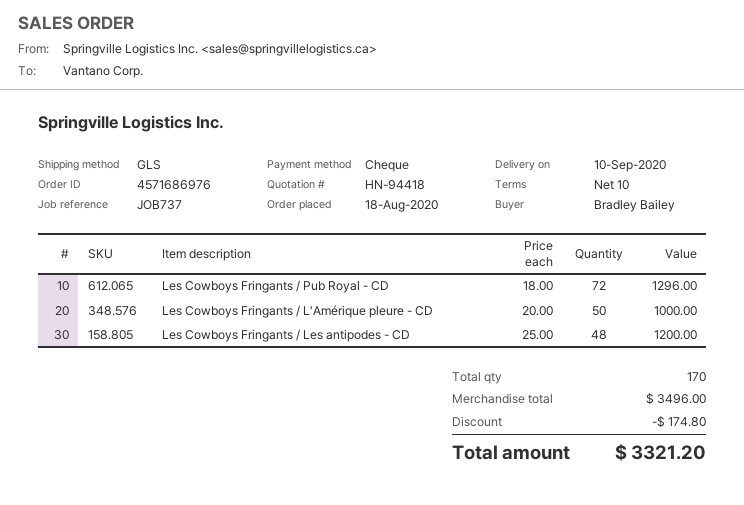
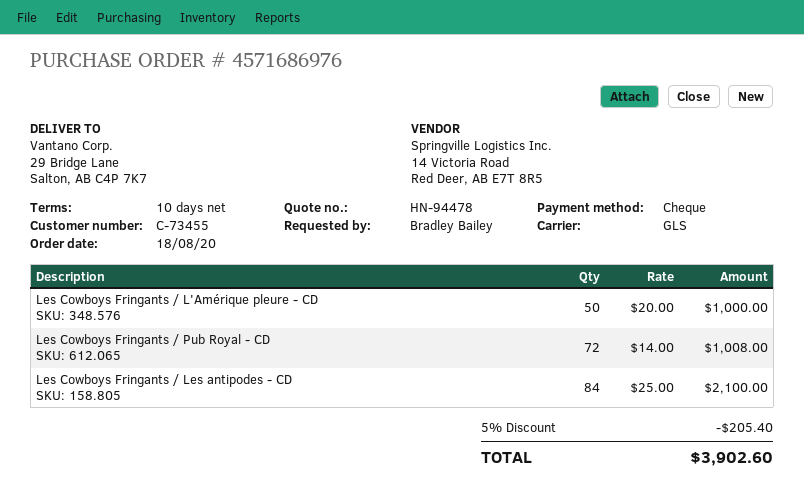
quote number: HN-94418 -> HN-94478
Les Cowboys Fringants / Pub Royal - CD: 72 x 18.00 = 1296.00 -> 72 x 14.00 = 1008.00
Les Cowboys Fringants / Les antipodes - CD: 48 x 25.00 = 1200.00 -> 84 x 25.00 = 2100.00
discount: 174.80 -> 205.40
total: 3321.20 -> 3902.60

